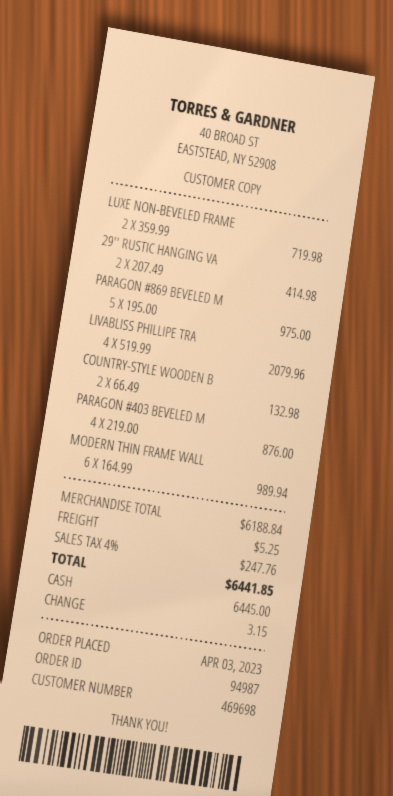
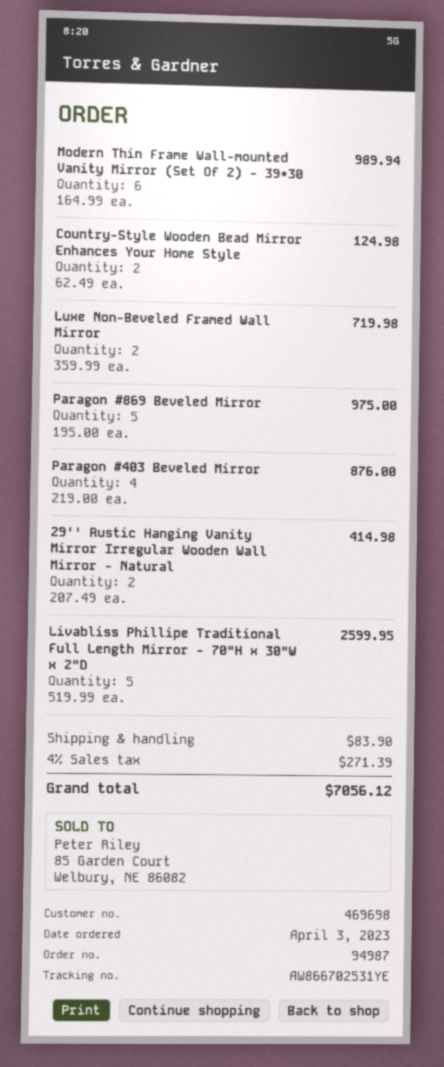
LIVABLISS PHILLIPE TRA: 4 x 519.99 = 2079.96 -> 5 x 519.99 = 2599.95
COUNTRY-STYLE WOODEN B: 2 x 66.49 = 132.98 -> 2 x 62.49 = 124.98
shipping: 5.25 -> 83.90
tax: 4% = 247.76 -> 4% = 271.39
total: 6441.85 -> 7056.12

